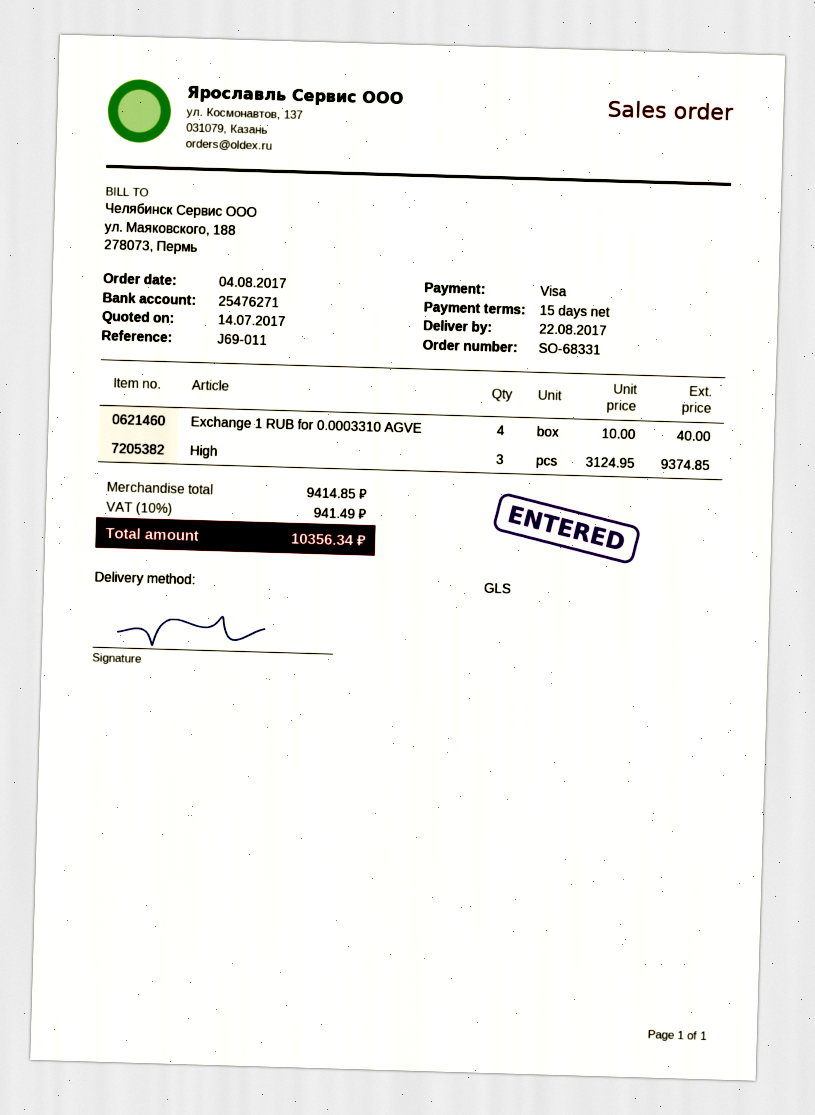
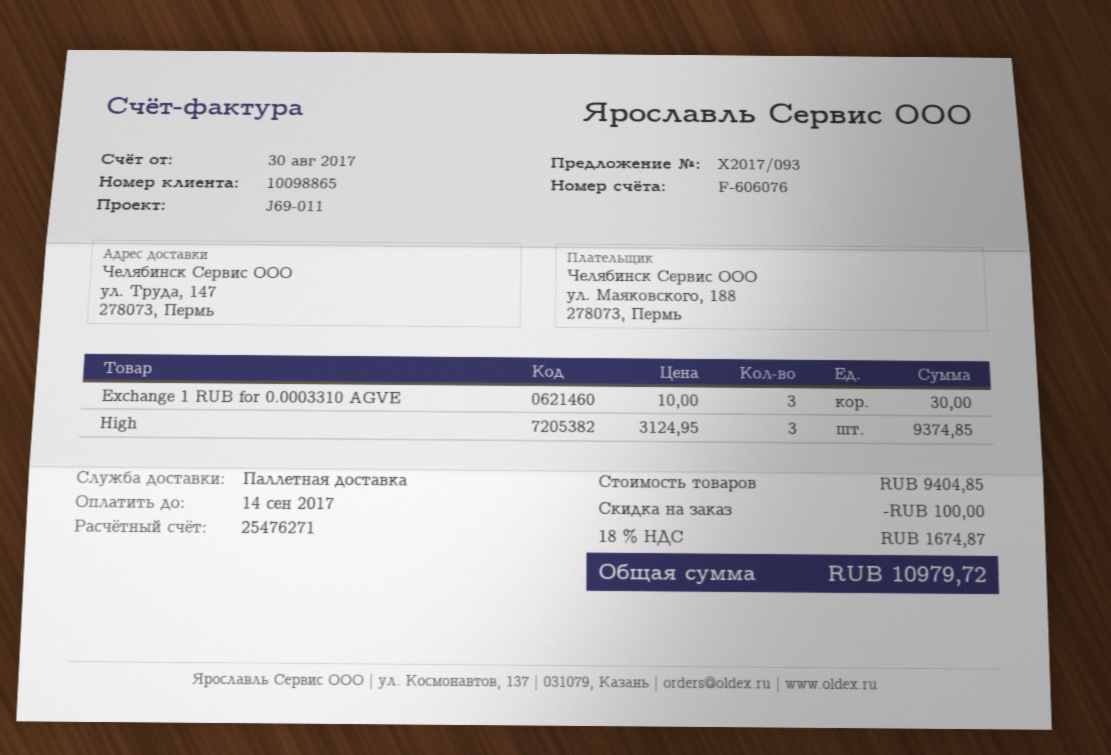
shipping method: GLS -> pallet freight
Exchange 1 RUB for 0.0003310 AGVE: 4 x 10.00 = 40.00 -> 3 x 10.00 = 30.00
subtotal: 9414.85 -> 9404.85
discount: none -> 100.00
tax: 10% = 941.49 -> 18% = 1674.87
total: 10356.34 -> 10979.72

